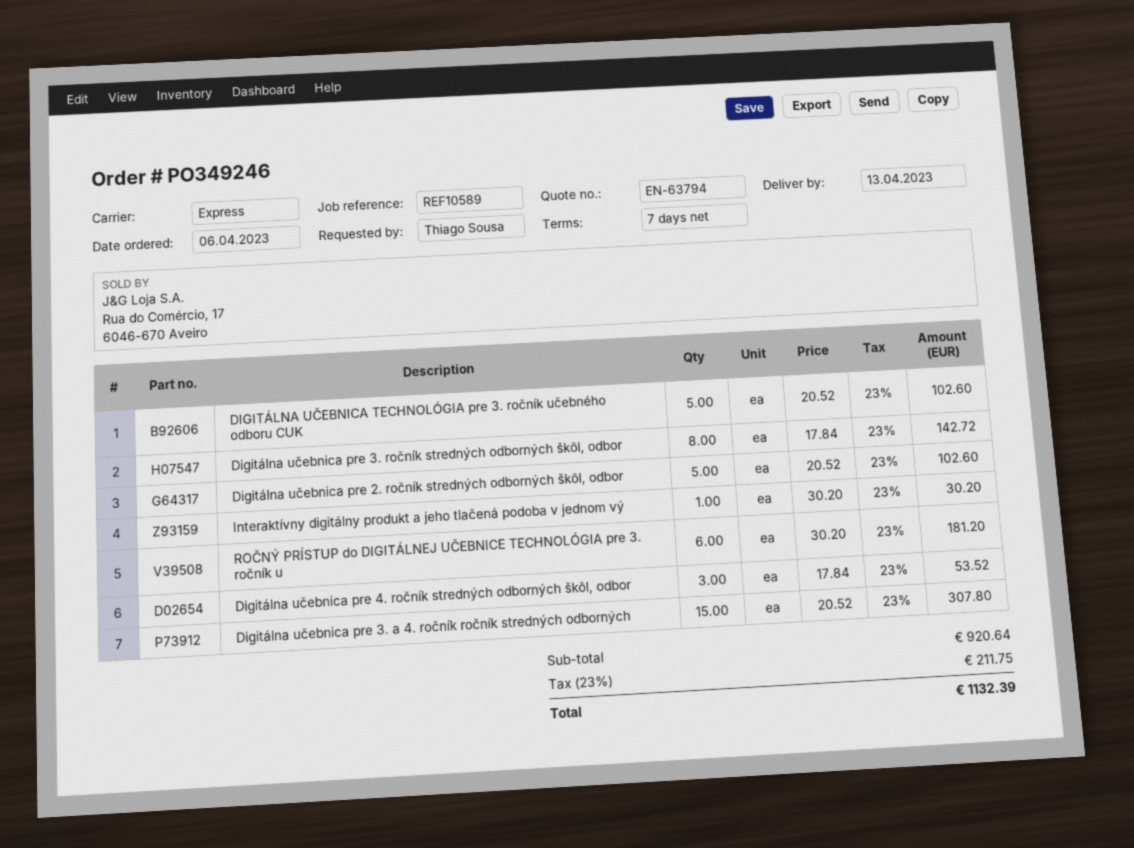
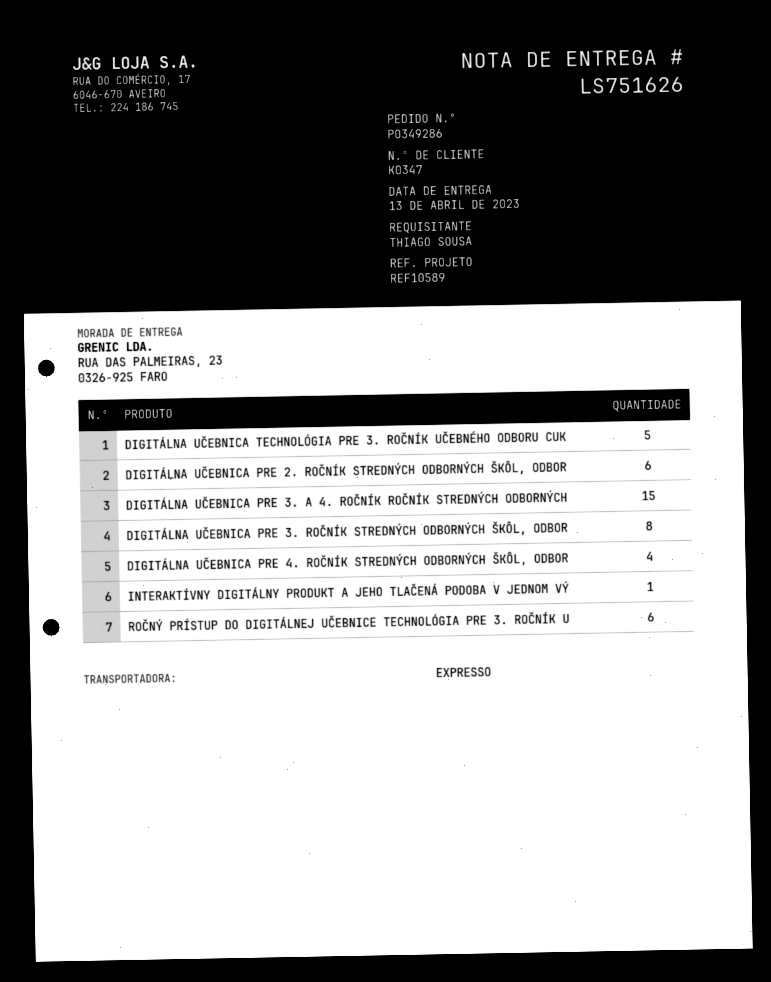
order number: PO349246 -> PO349286
Digitálna učebnica pre 2. ročník stredných odborných škôl, odbor: 5 -> 6
Digitálna učebnica pre 4. ročník stredných odborných škôl, odbor: 3 -> 4

